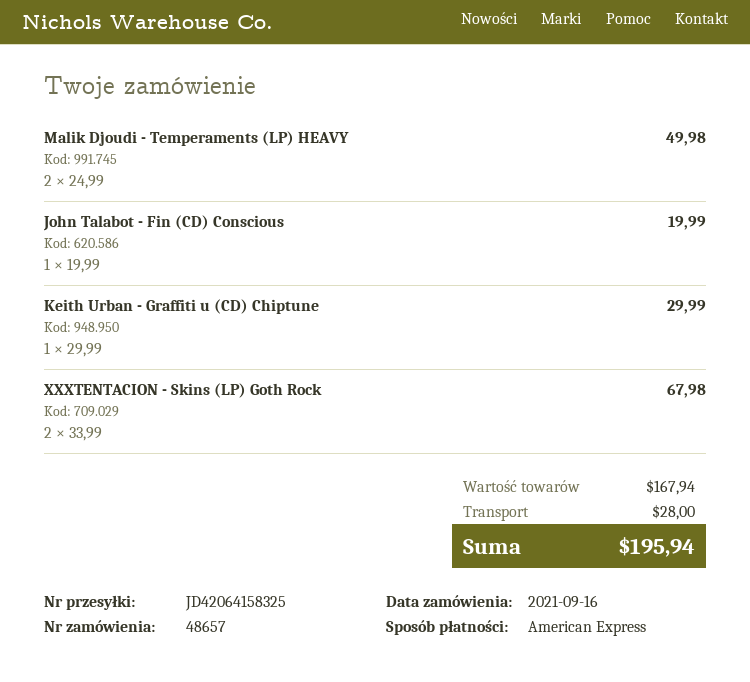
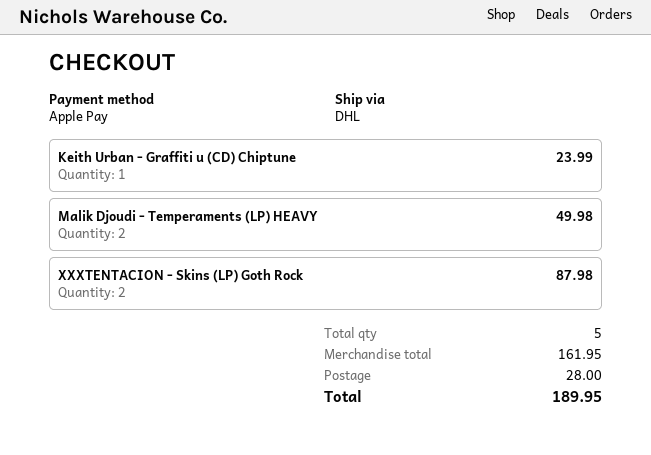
payment method: American Express -> Apple Pay
John Talabot - Fin (CD) Conscious: 1 for 19.99 -> none
Keith Urban - Graffiti u (CD) Chiptune: 1 for 29.99 -> 1 for 23.99
XXXTENTACION - Skins (LP) Goth Rock: 2 for 67.98 -> 2 for 87.98
subtotal: 167.94 -> 161.95
total: 195.94 -> 189.95

